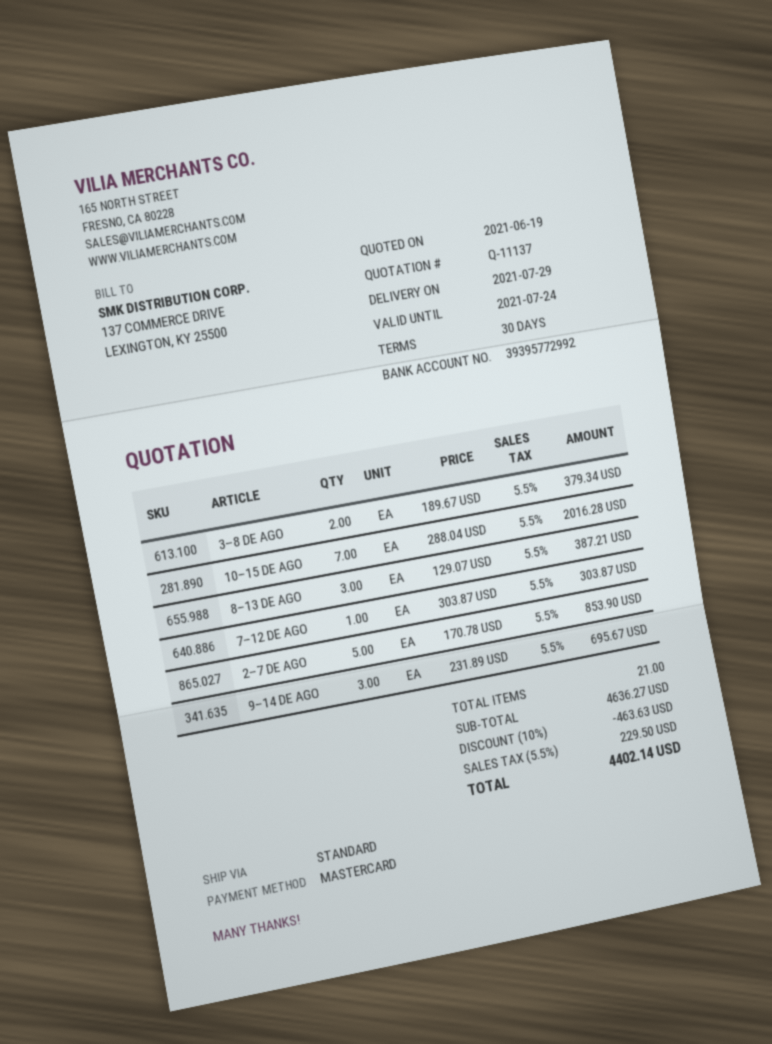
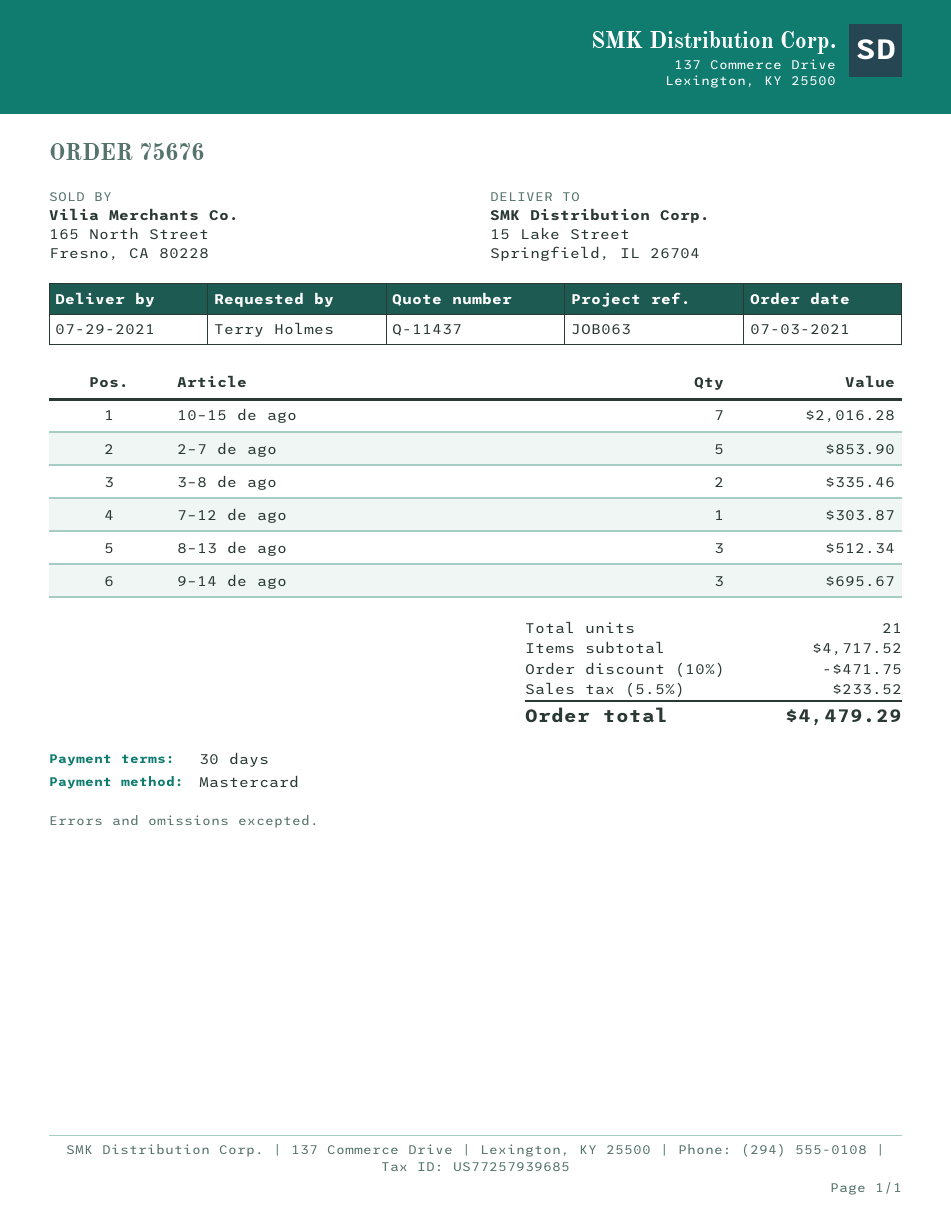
quote number: Q-11137 -> Q-11437
3–8 DE AGO: 2 for 379.34 -> 2 for 335.46
8–13 DE AGO: 3 for 387.21 -> 3 for 512.34
subtotal: 4636.27 -> 4717.52
discount: 10% = 463.63 -> 10% = 471.75
tax: 5.5% = 229.50 -> 5.5% = 233.52
total: 4402.14 -> 4479.29

